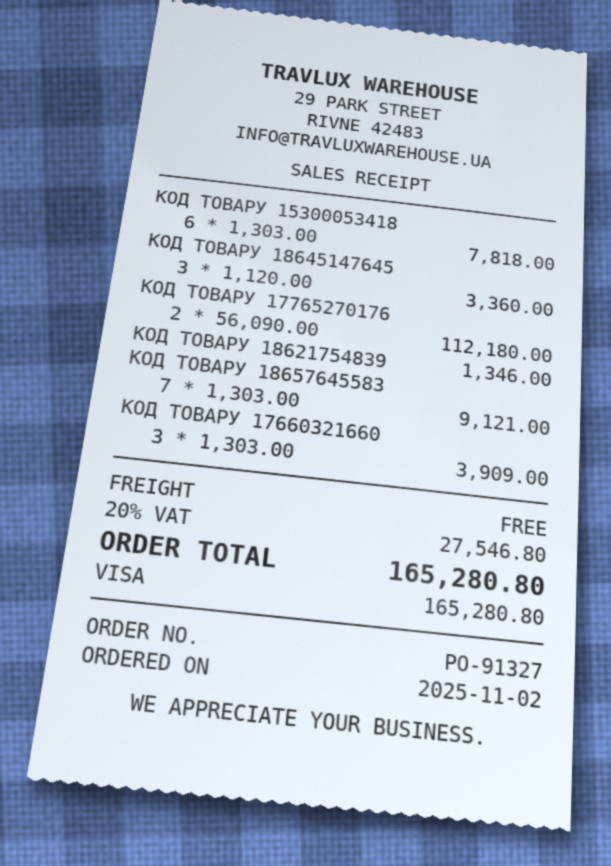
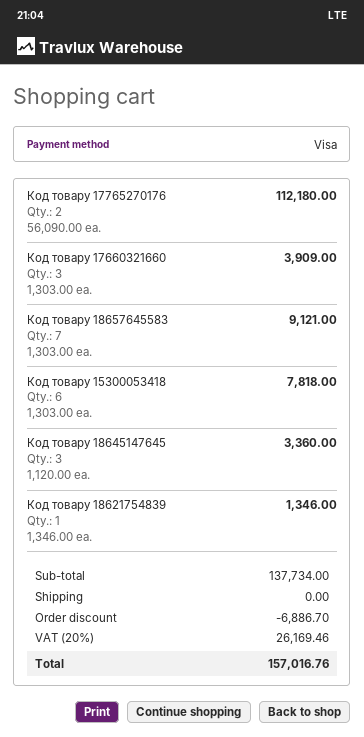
discount: none -> 6886.70
tax: 20% = 27546.80 -> 20% = 26169.46
total: 165280.80 -> 157016.76

